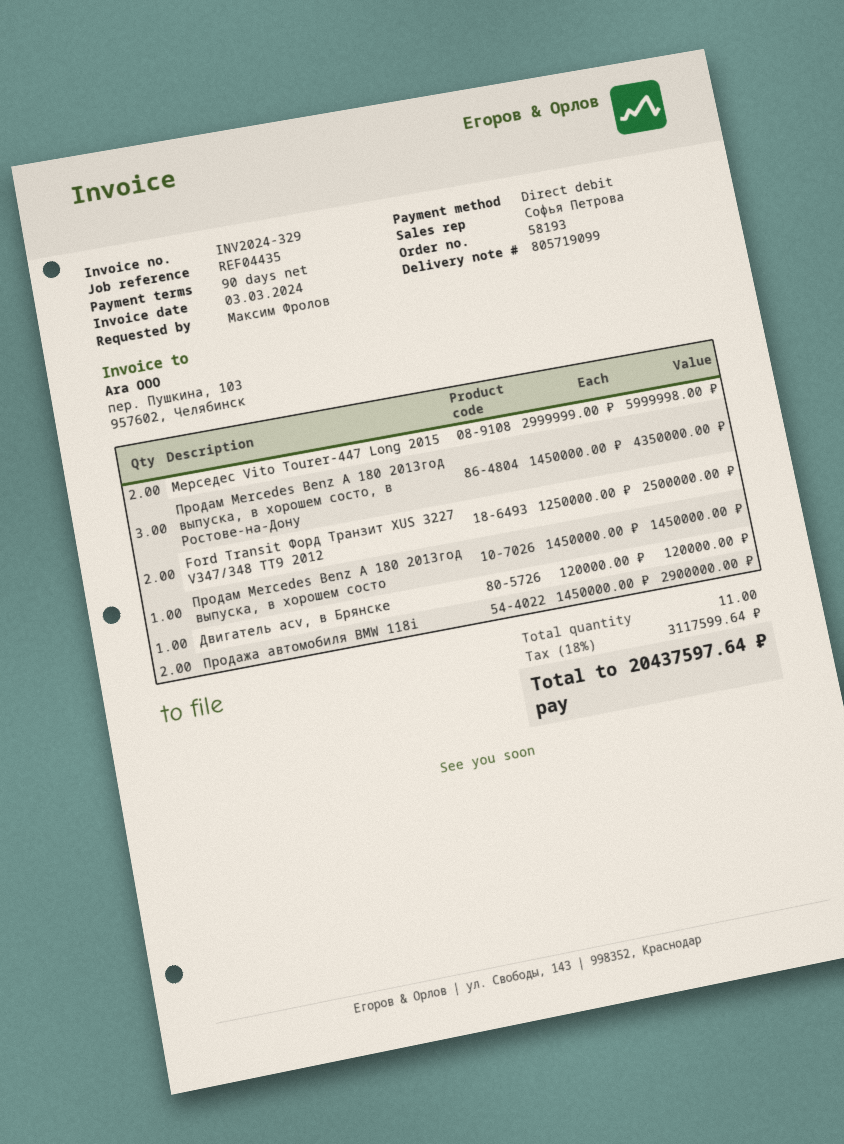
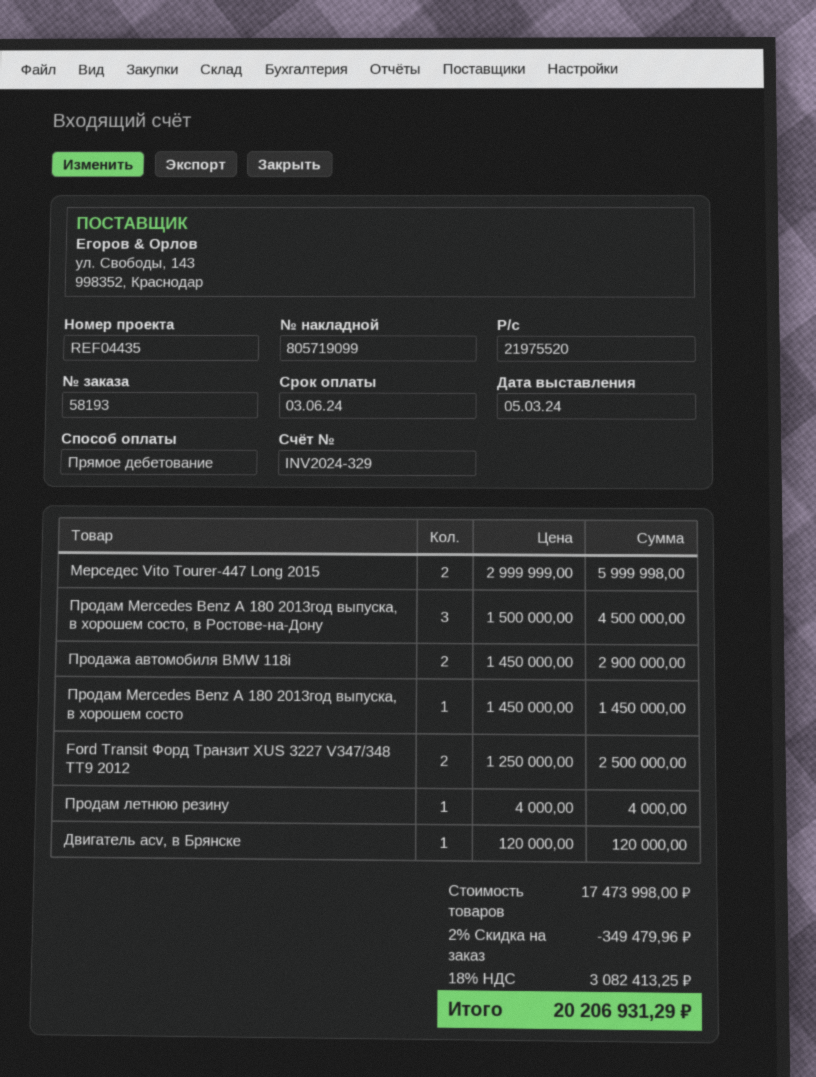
invoice date: 2024-03-03 -> 2024-03-05
Продам Mercedes Benz A 180 2013год выпуска, в хорошем состо, в Ростове-на-Дону: 3 x 1450000.00 = 4350000.00 -> 3 x 1500000.00 = 4500000.00
Продам летнюю резину: none -> 1 x 4000.00 = 4000.00
discount: none -> 2% = 349479.96
tax: 18% = 3117599.64 -> 18% = 3082413.25
total: 20437597.64 -> 20206931.29

